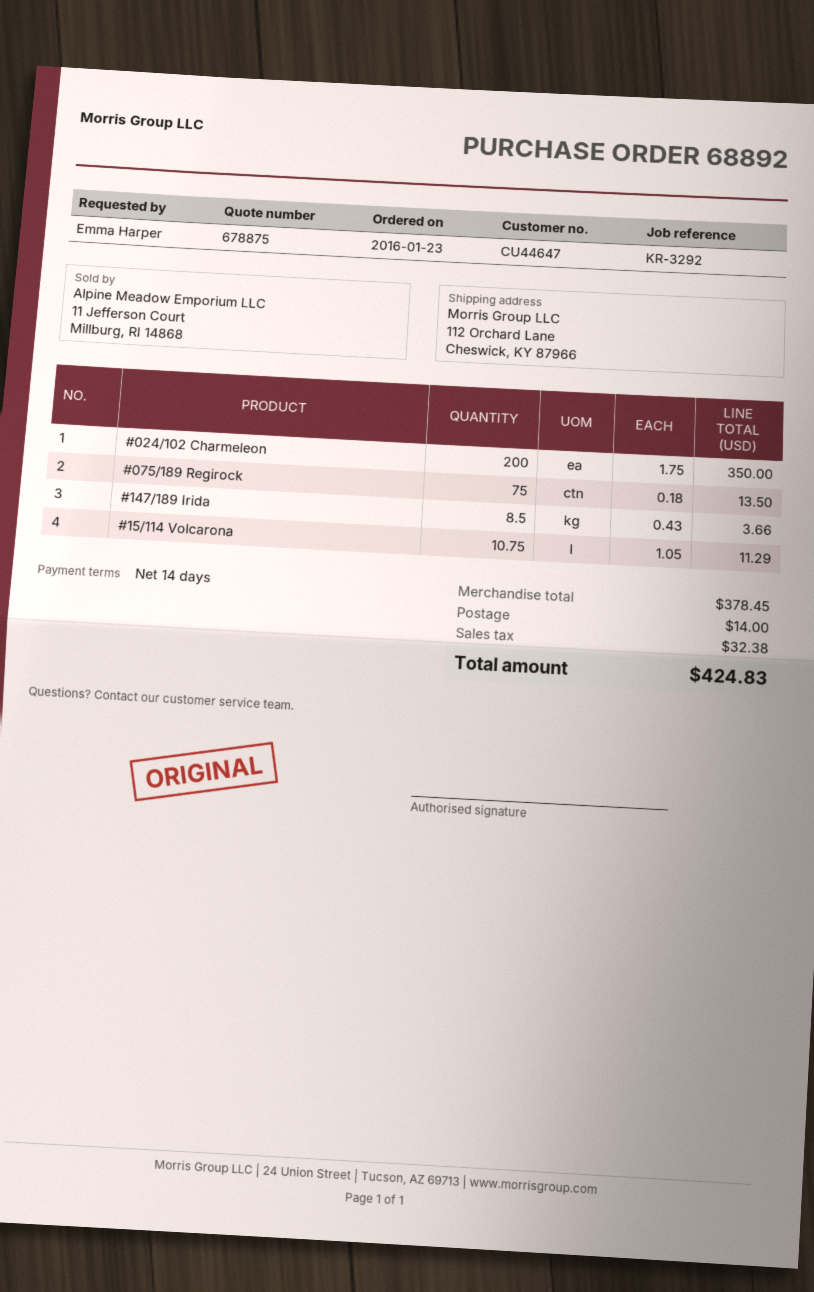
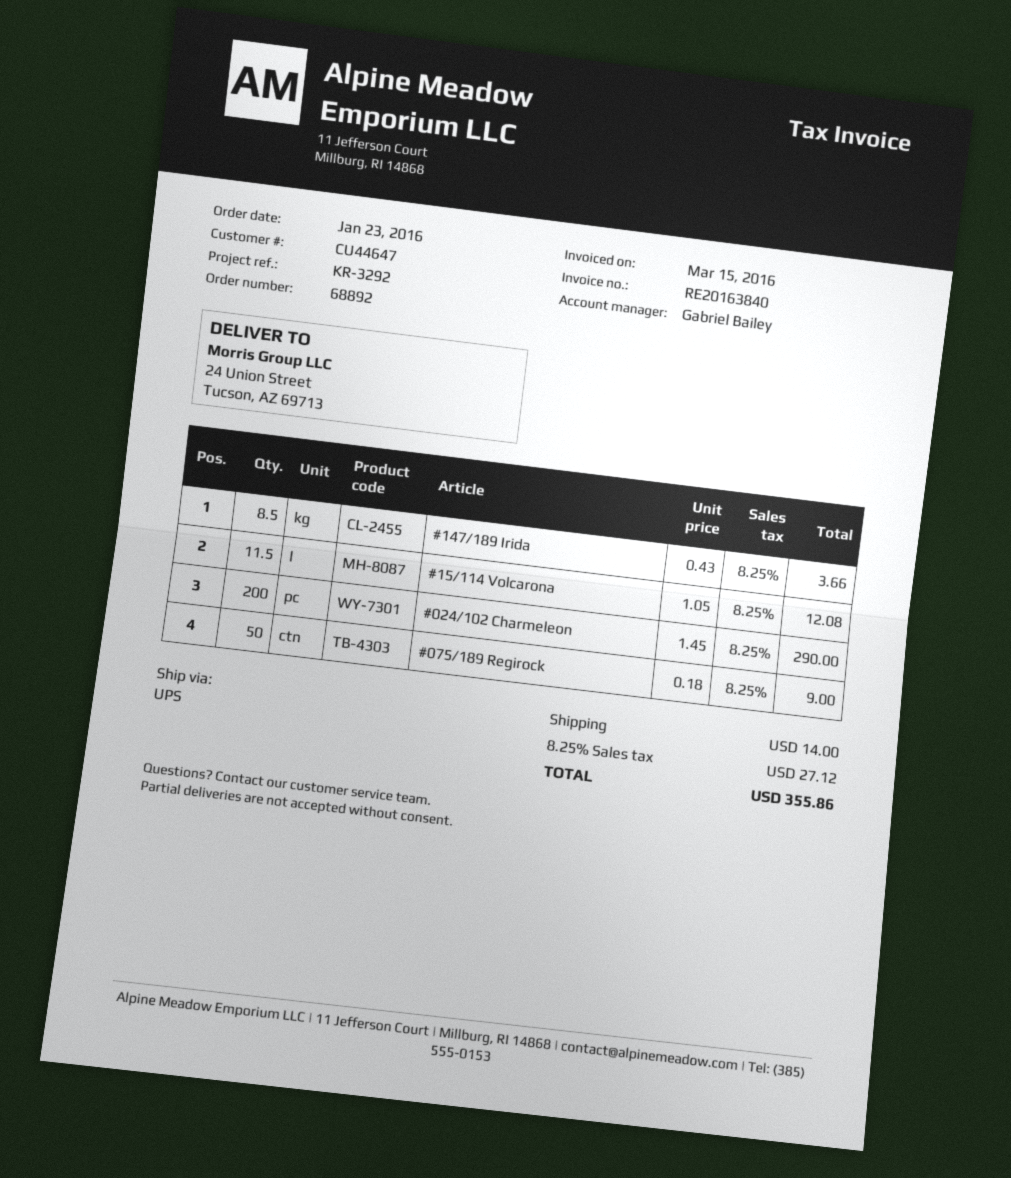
ship to: 112 Orchard Lane, Cheswick, KY 87966 -> 24 Union Street, Tucson, AZ 69713
#024/102 Charmeleon: 200 x 1.75 = 350.00 -> 200 x 1.45 = 290.00
#075/189 Regirock: 75 x 0.18 = 13.50 -> 50 x 0.18 = 9.00
#15/114 Volcarona: 10.75 x 1.05 = 11.29 -> 11.5 x 1.05 = 12.08
tax: 32.38 -> 27.12
total: 424.83 -> 355.86

